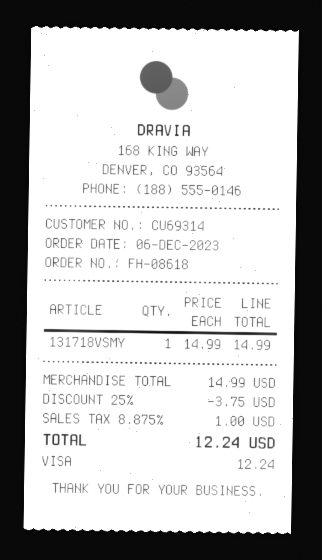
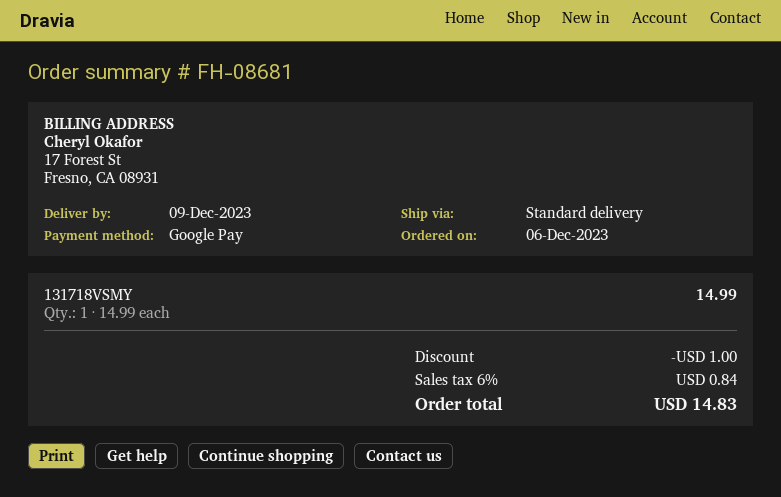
order number: FH-08618 -> FH-08681
payment method: Visa -> Google Pay
discount: 3.75 -> 1.00
tax: 8.875% = 1.00 -> 6% = 0.84
total: 12.24 -> 14.83

